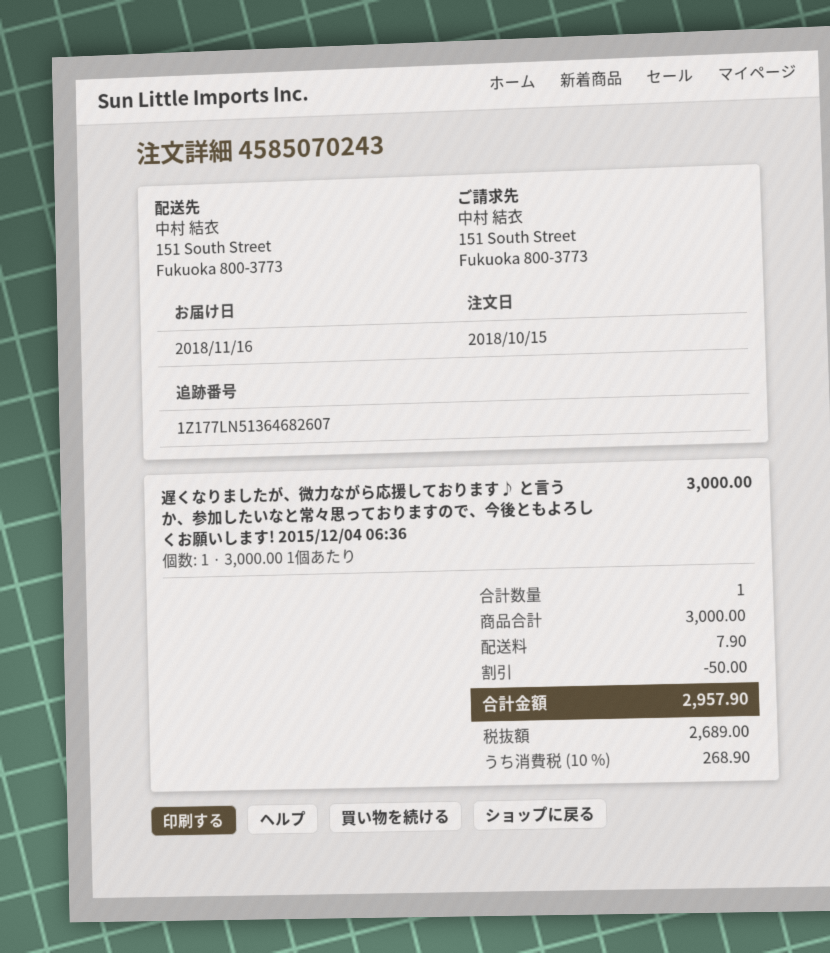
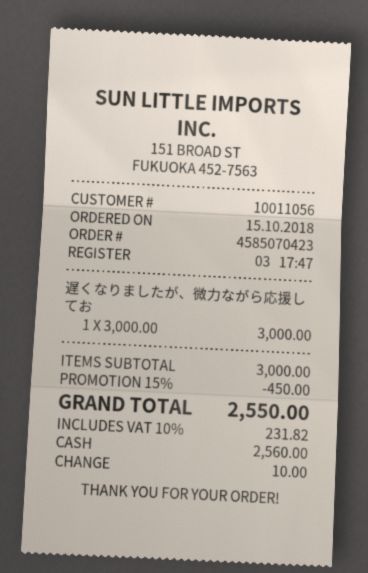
order number: 4585070243 -> 4585070423
discount: 50.00 -> 450.00
shipping: 7.90 -> none
tax: 10% = 268.90 -> 10% = 231.82
total: 2957.90 -> 2550.00

